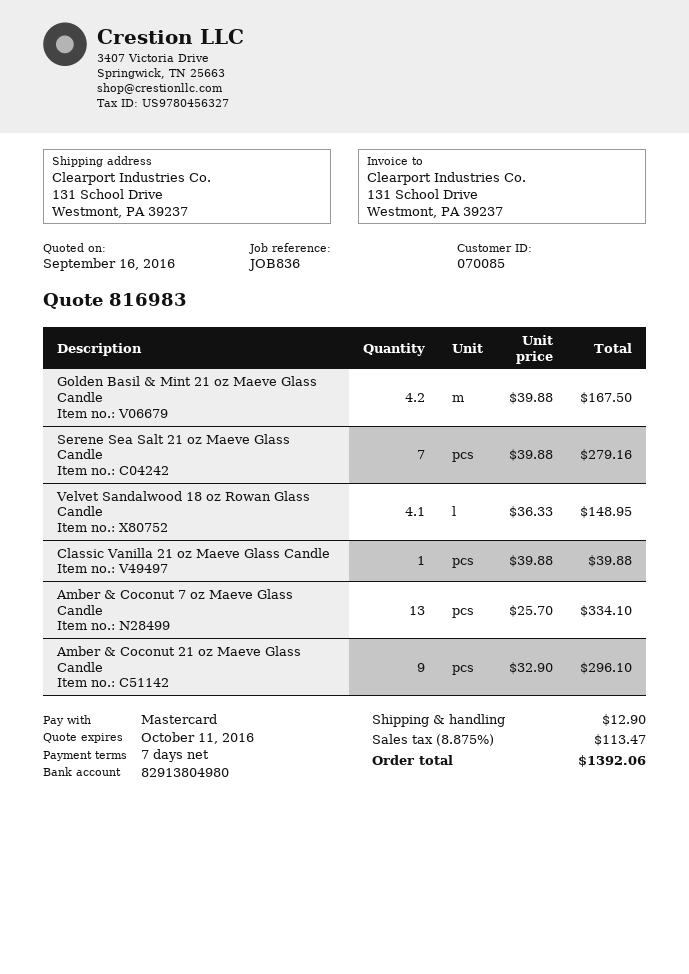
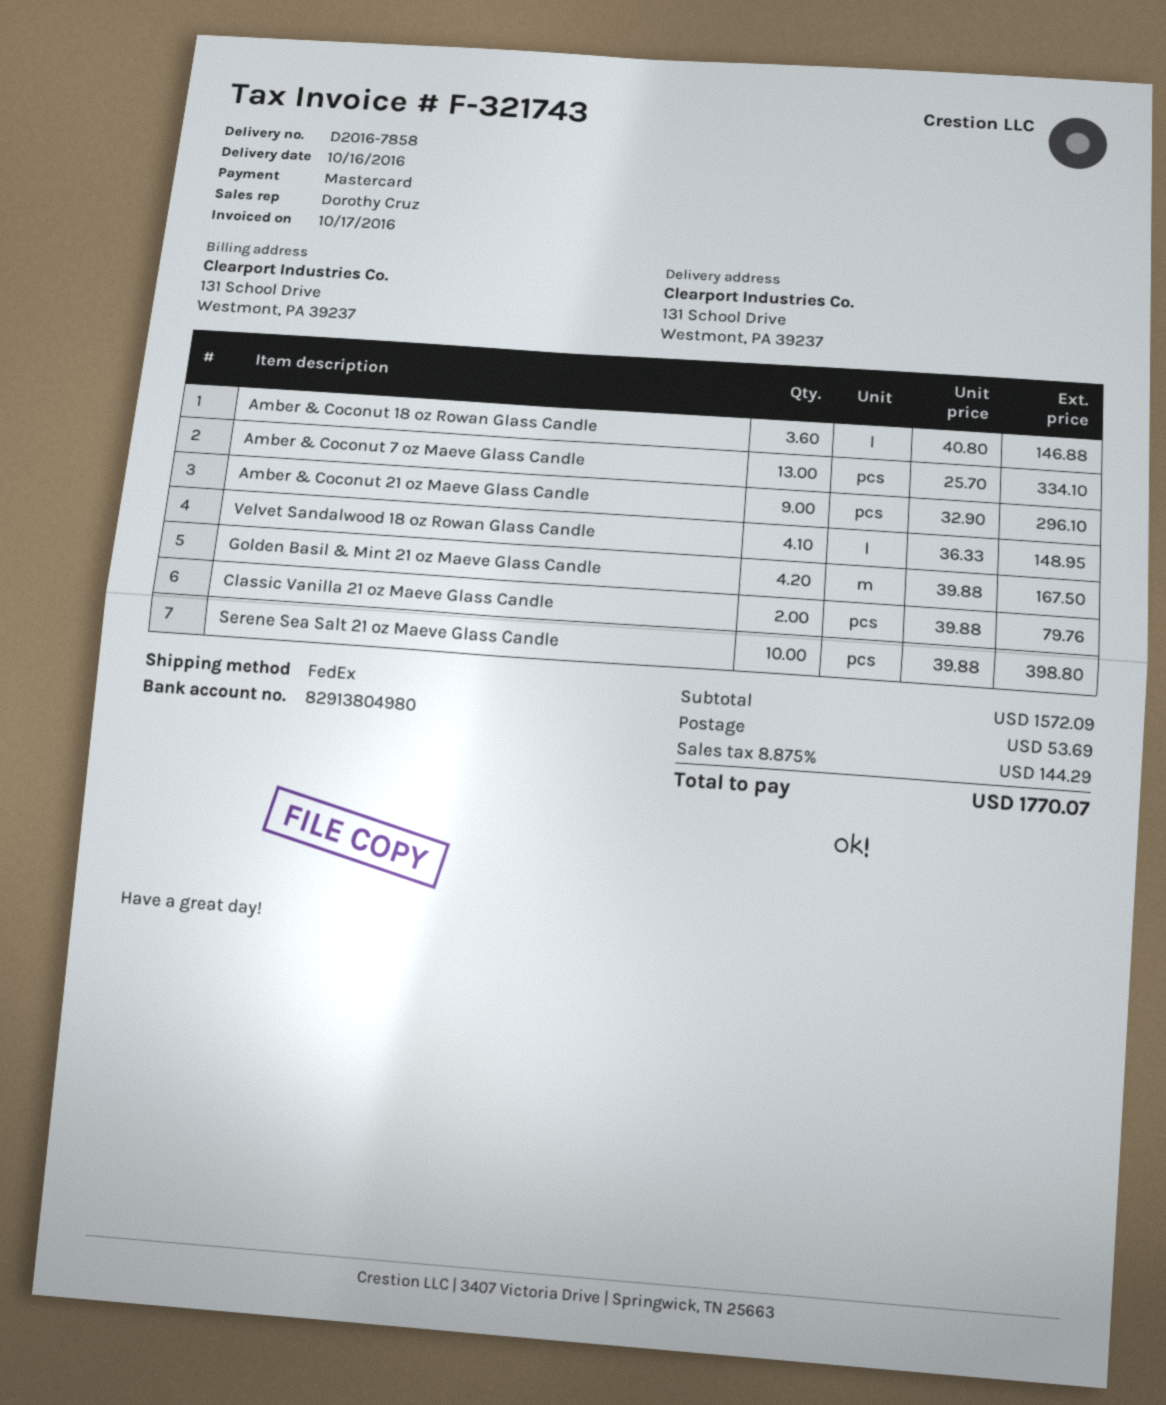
Serene Sea Salt 21 oz Maeve Glass Candle: 7 x 39.88 = 279.16 -> 10 x 39.88 = 398.80
Classic Vanilla 21 oz Maeve Glass Candle: 1 x 39.88 = 39.88 -> 2 x 39.88 = 79.76
Amber & Coconut 18 oz Rowan Glass Candle: none -> 3.6 x 40.80 = 146.88
shipping: 12.90 -> 53.69
tax: 8.875% = 113.47 -> 8.875% = 144.29
total: 1392.06 -> 1770.07

